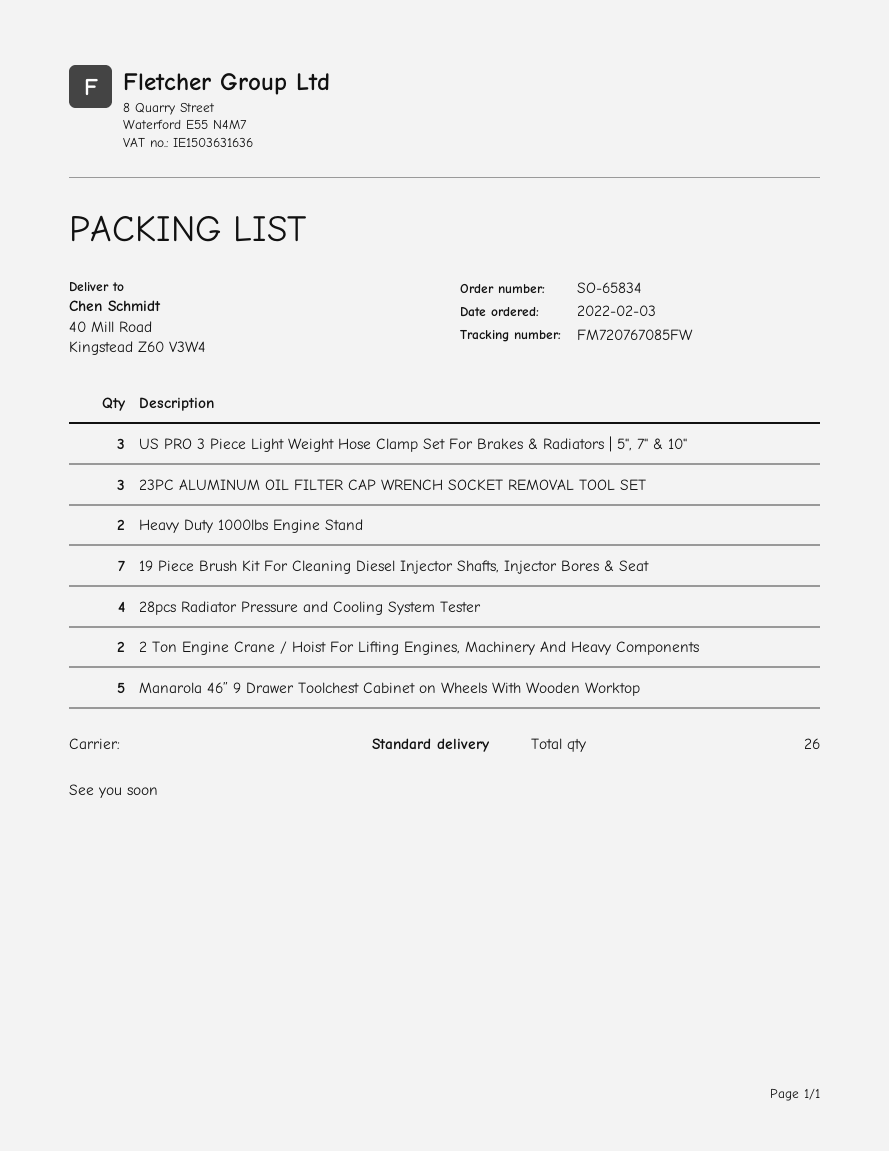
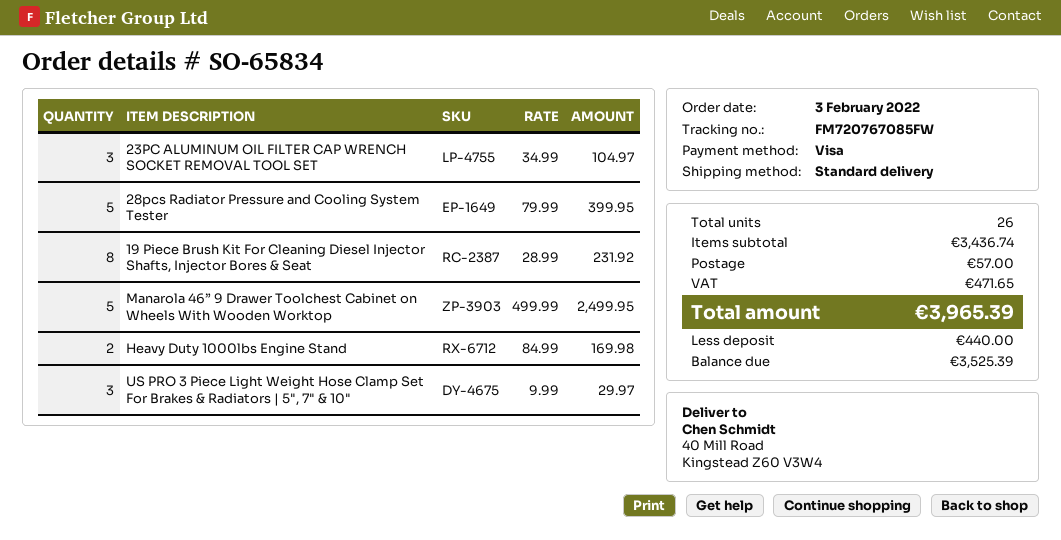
19 Piece Brush Kit For Cleaning Diesel Injector Shafts, Injector Bores & Seat: 7 -> 8
28pcs Radiator Pressure and Cooling System Tester: 4 -> 5
2 Ton Engine Crane / Hoist For Lifting Engines, Machinery And Heavy Components: 2 -> none

